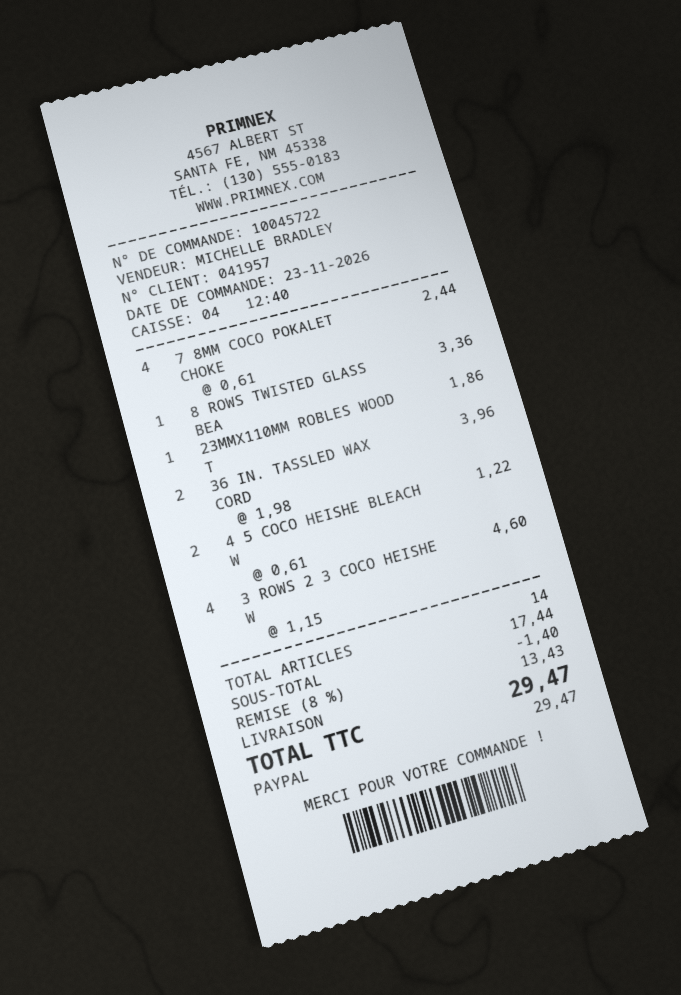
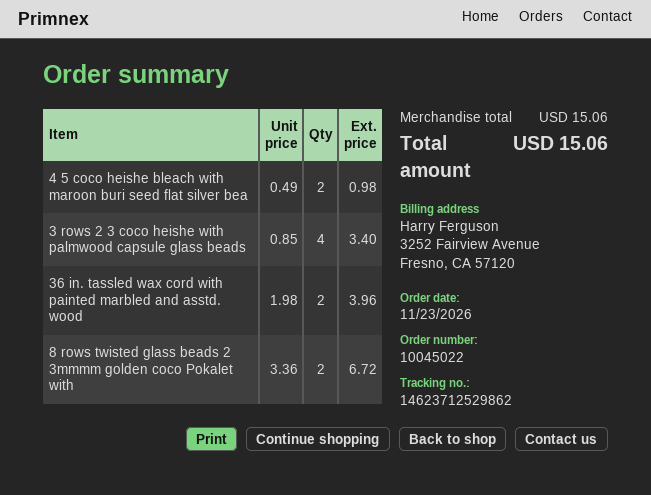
order number: 10045722 -> 10045022
7 8MM COCO POKALET CHOKE: 4 x 0.61 = 2.44 -> none
8 ROWS TWISTED GLASS BEA: 1 x 3.36 = 3.36 -> 2 x 3.36 = 6.72
23MMX110MM ROBLES WOOD T: 1 x 1.86 = 1.86 -> none
4 5 COCO HEISHE BLEACH W: 2 x 0.61 = 1.22 -> 2 x 0.49 = 0.98
3 ROWS 2 3 COCO HEISHE W: 4 x 1.15 = 4.60 -> 4 x 0.85 = 3.40
subtotal: 17.44 -> 15.06
discount: 8% = 1.40 -> none
shipping: 13.43 -> none
total: 29.47 -> 15.06

